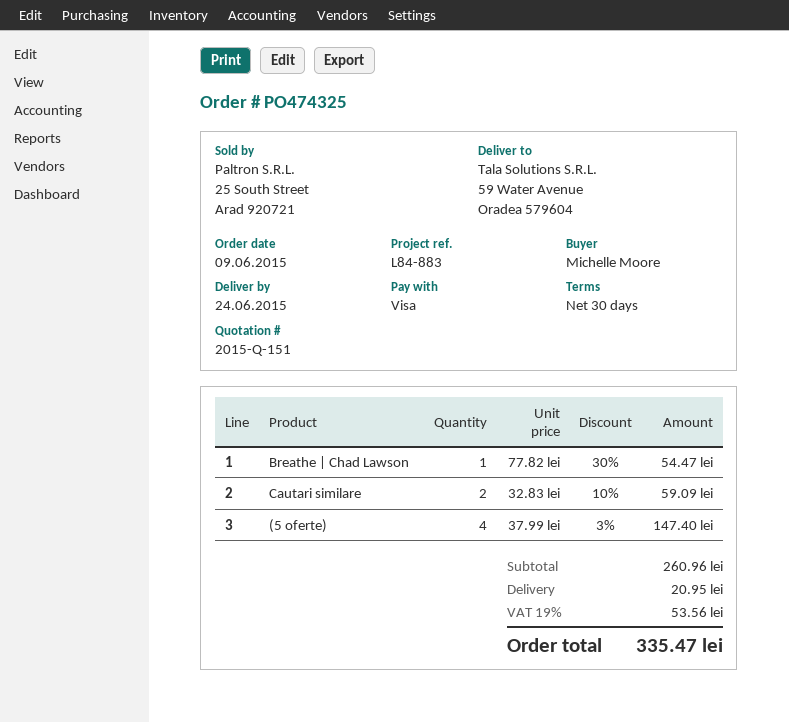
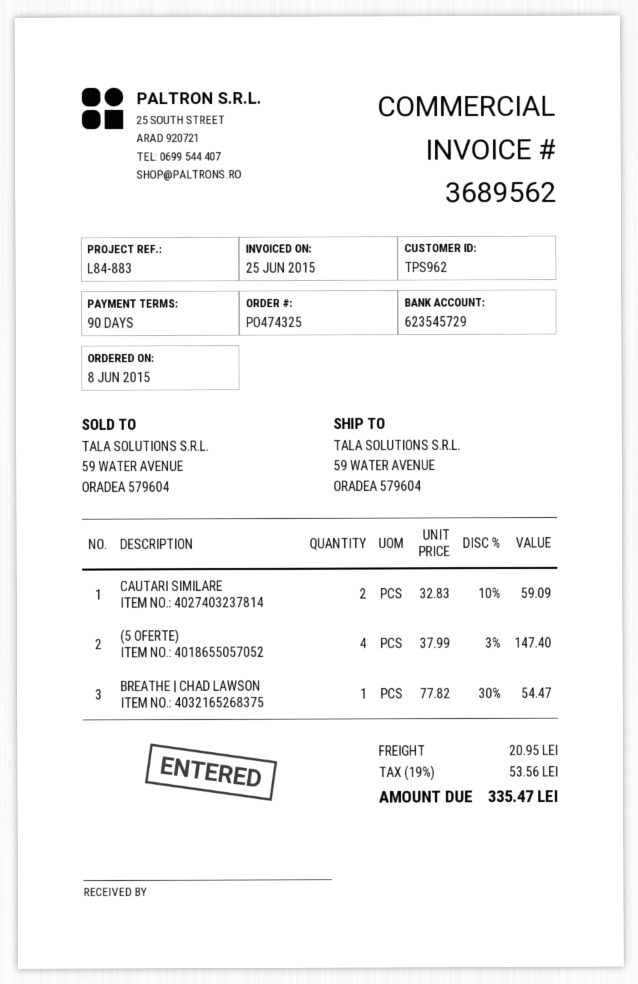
order date: 2015-06-09 -> 2015-06-08
payment terms: 30 days -> 90 days

